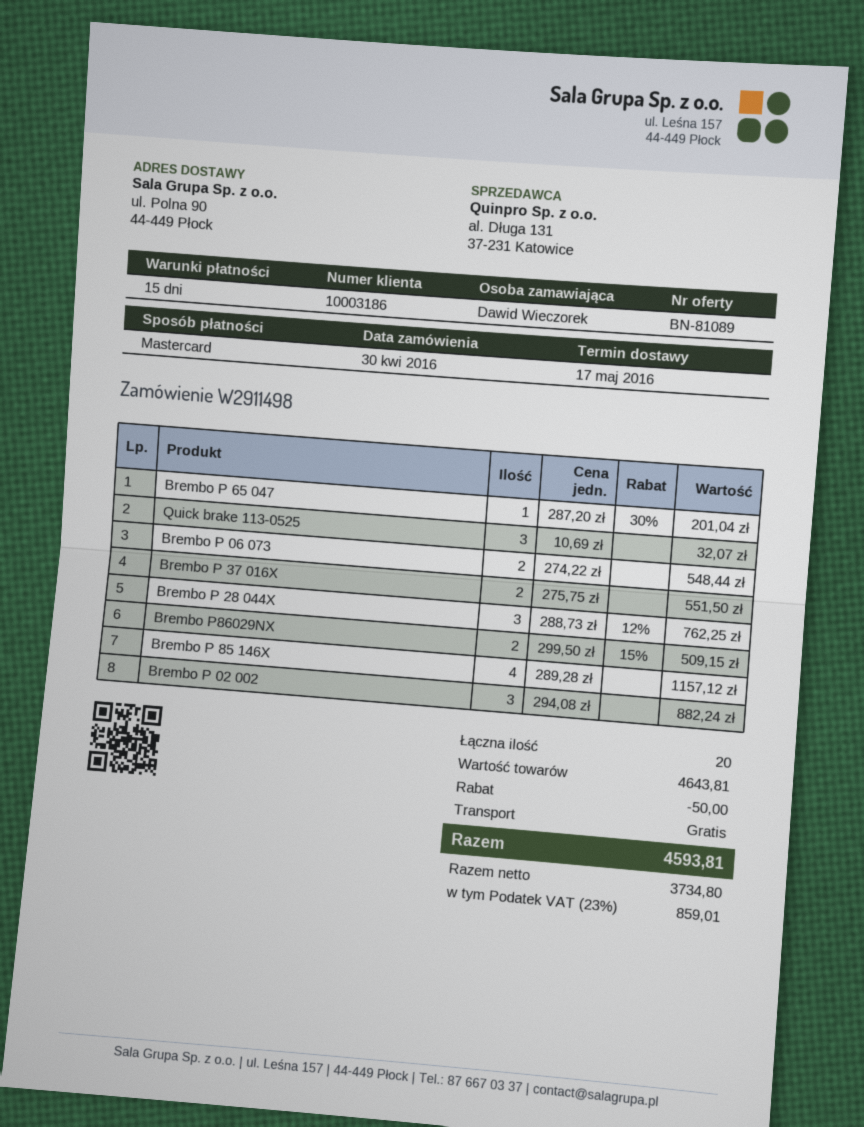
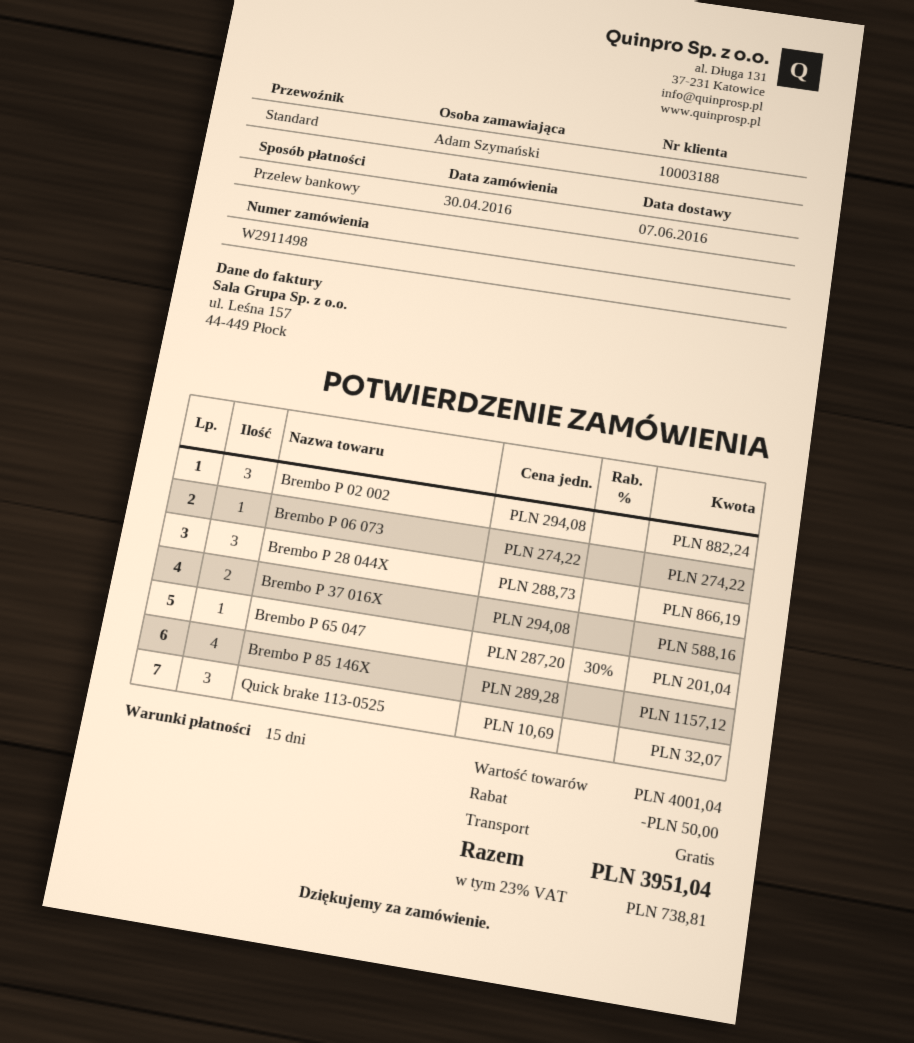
delivery date: 2016-05-17 -> 2016-06-07
customer number: 10003186 -> 10003188
ordered by: Dawid Wieczorek -> Adam Szymański
payment method: Mastercard -> bank transfer
Brembo P 06 073: 2 x 274.22 = 548.44 -> 1 x 274.22 = 274.22
Brembo P 37 016X: 2 x 275.75 = 551.50 -> 2 x 294.08 = 588.16
Brembo P 28 044X: 3 x 288.73 - 12% = 762.25 -> 3 x 288.73 = 866.19
Brembo P86029NX: 2 x 299.50 - 15% = 509.15 -> none
subtotal: 4643.81 -> 4001.04
tax: 23% = 859.01 -> 23% = 738.81
total: 4593.81 -> 3951.04

